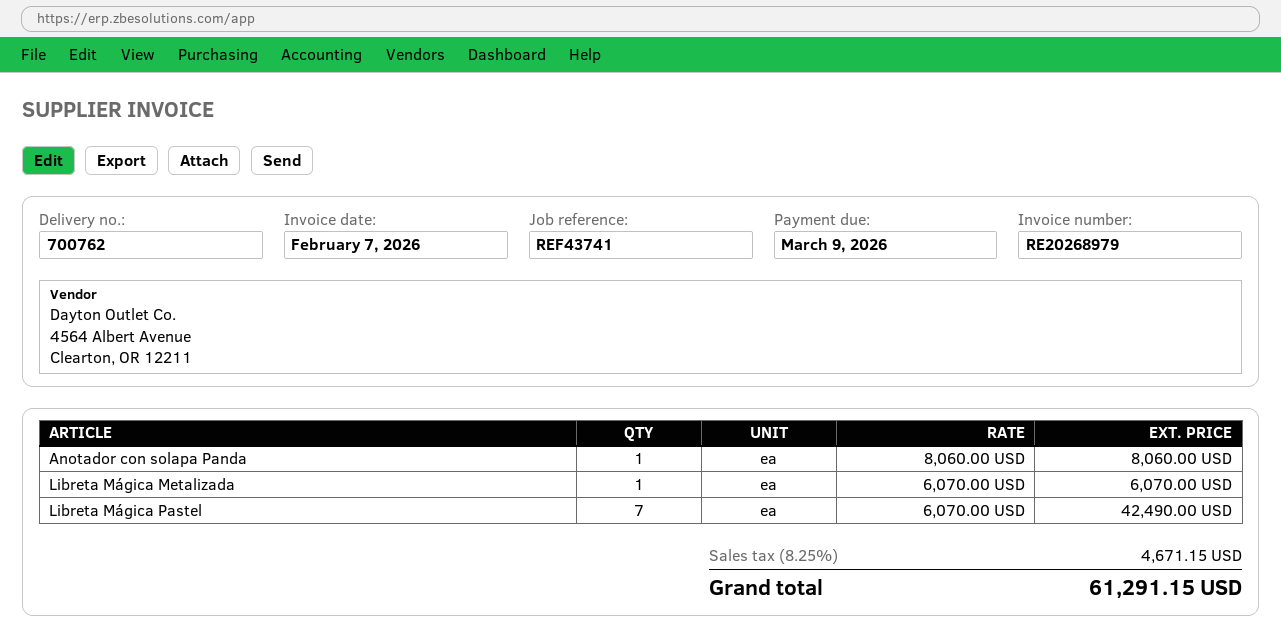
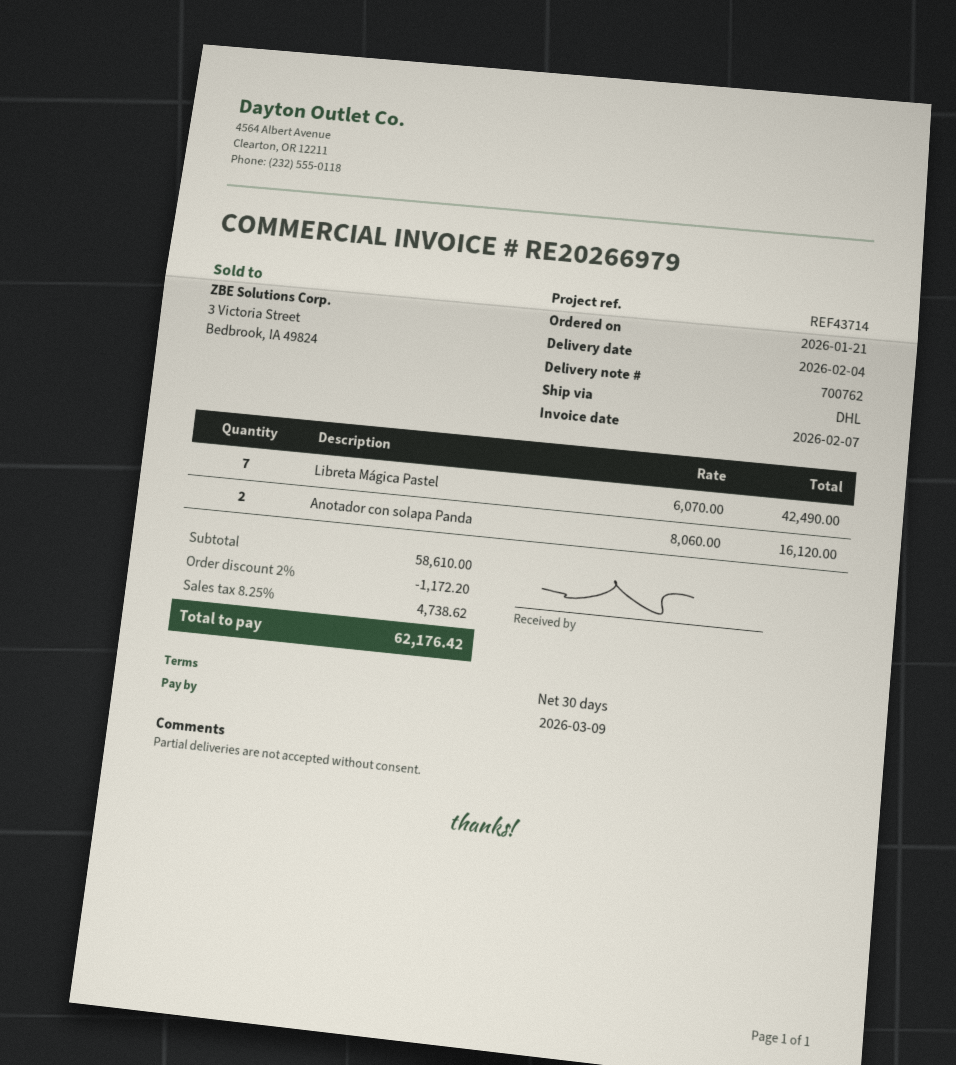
invoice number: RE20268979 -> RE20266979
reference: REF43741 -> REF43714
Anotador con solapa Panda: 1 x 8060.00 = 8060.00 -> 2 x 8060.00 = 16120.00
Libreta Mágica Metalizada: 1 x 6070.00 = 6070.00 -> none
discount: none -> 2% = 1172.20
tax: 8.25% = 4671.15 -> 8.25% = 4738.62
total: 61291.15 -> 62176.42

